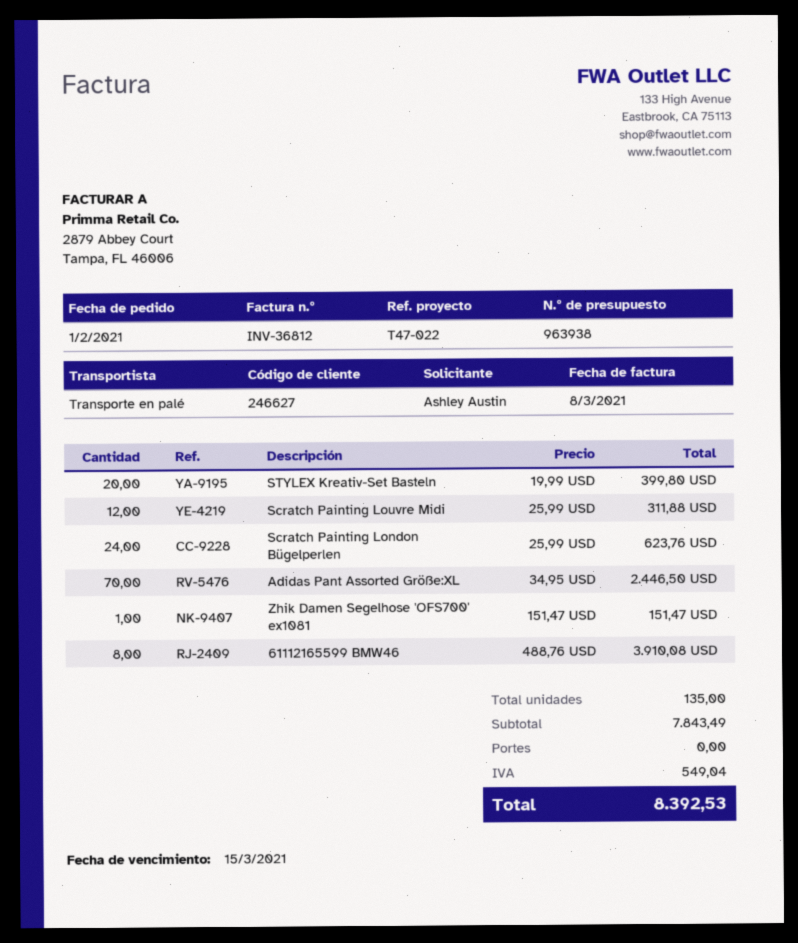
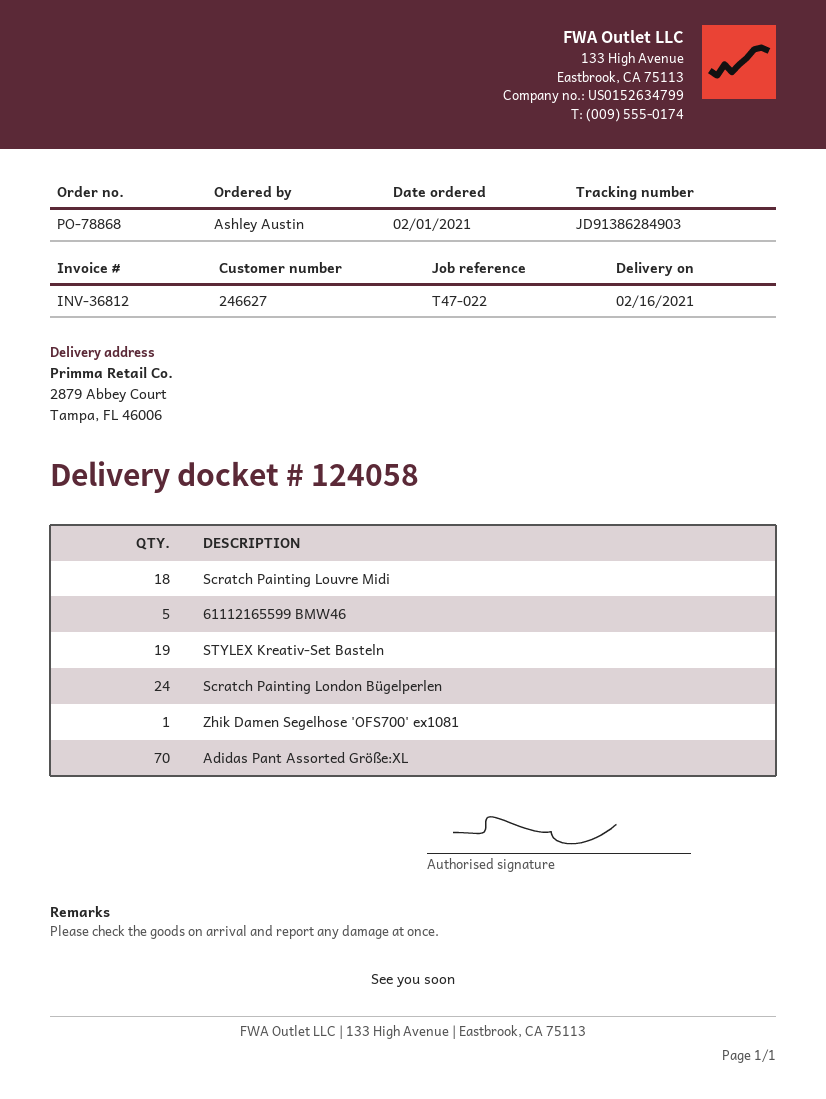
STYLEX Kreativ-Set Basteln: 20 -> 19
Scratch Painting Louvre Midi: 12 -> 18
61112165599 BMW46: 8 -> 5

